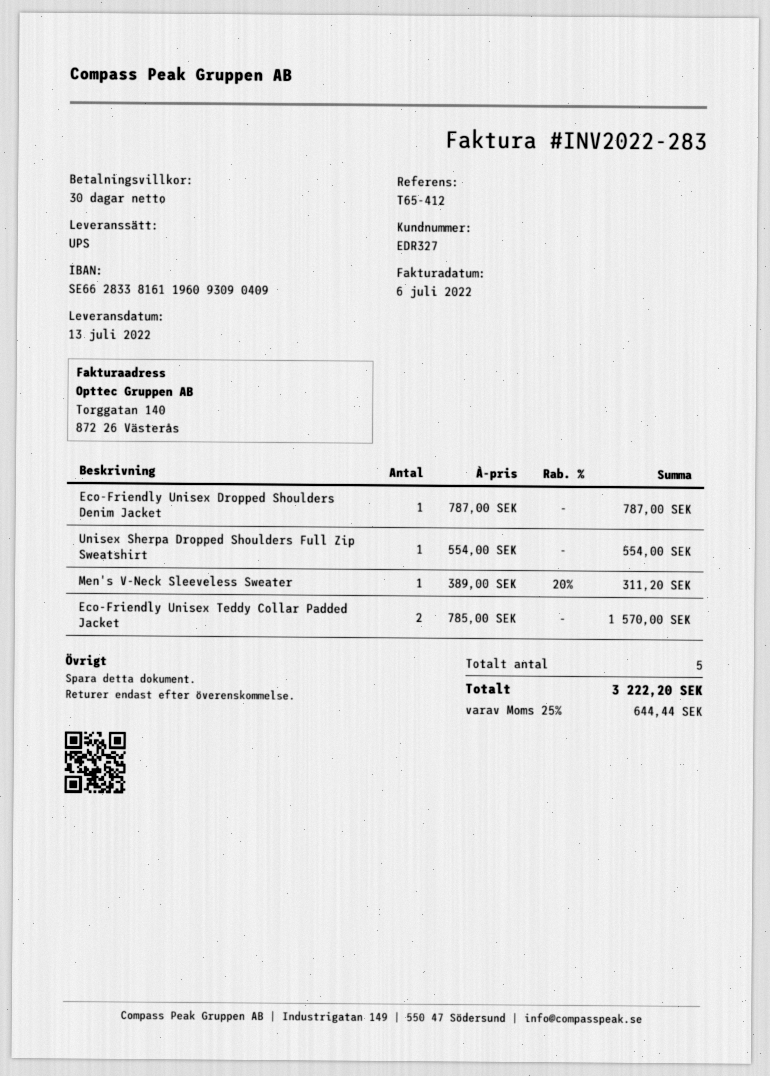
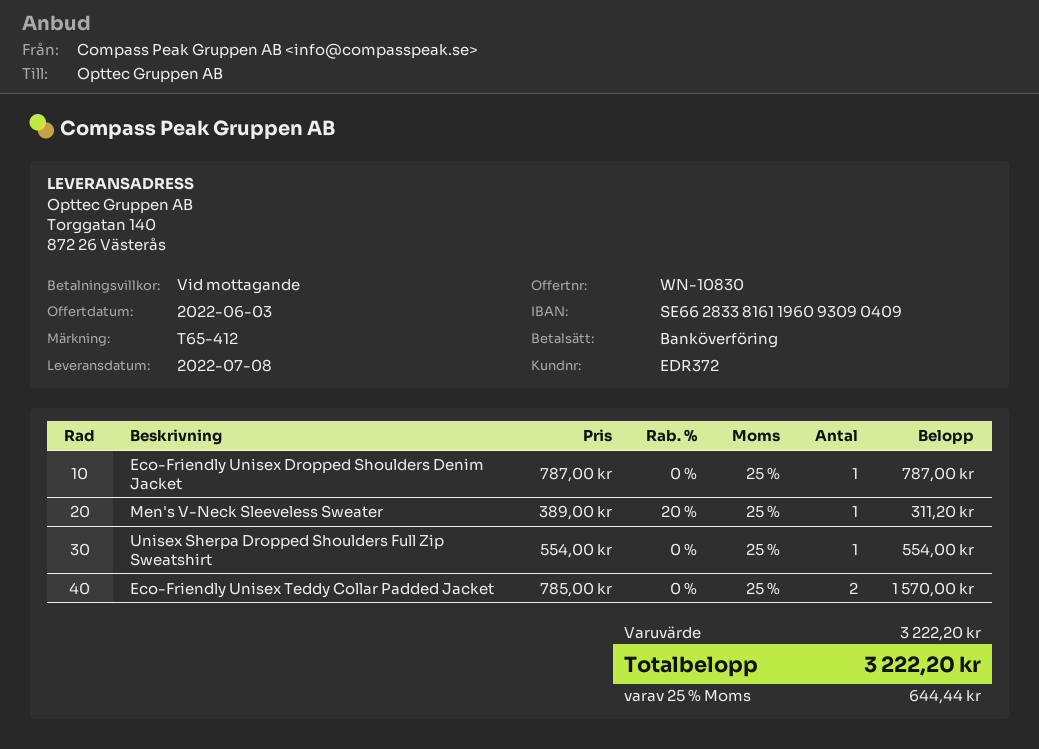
delivery date: 2022-07-13 -> 2022-07-08
payment terms: 30 days -> on receipt
customer number: EDR327 -> EDR372

